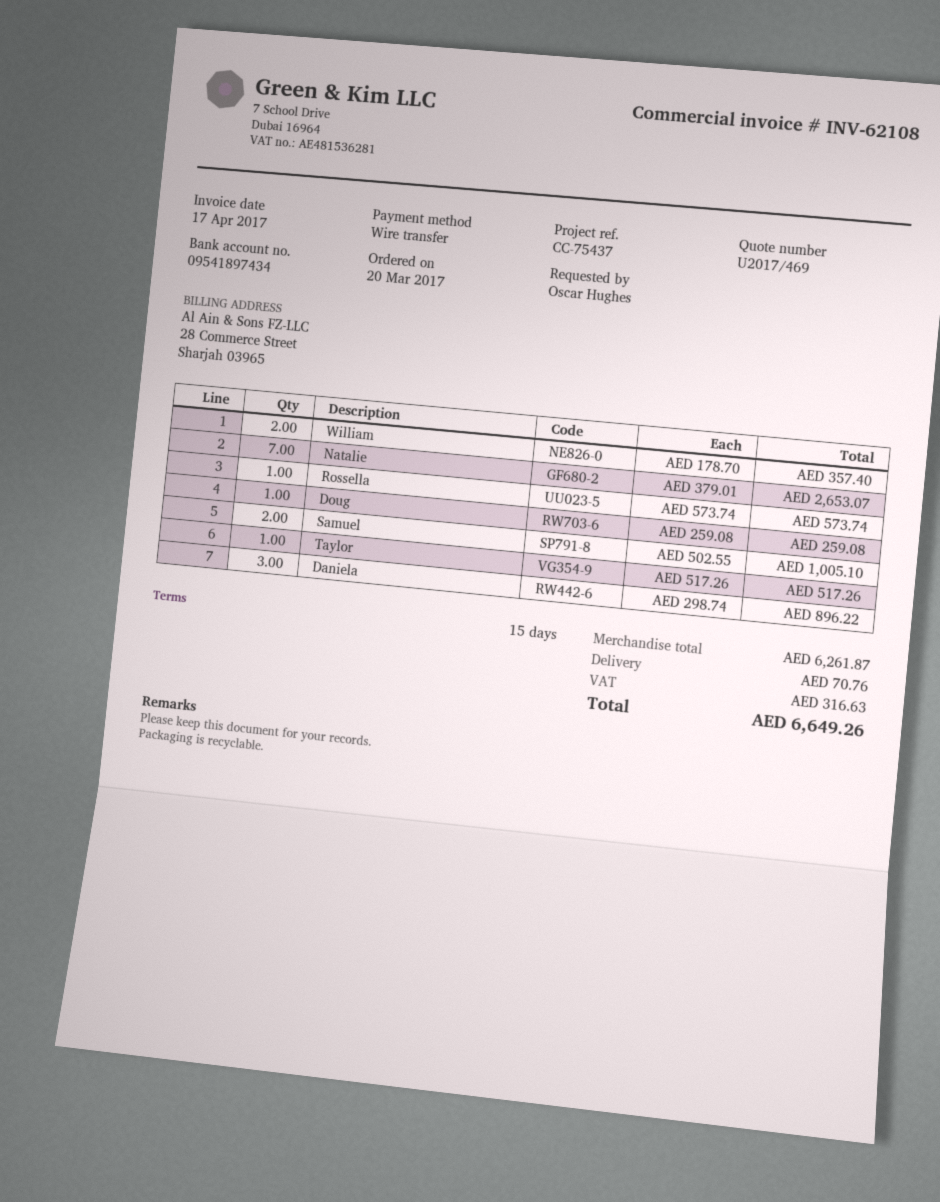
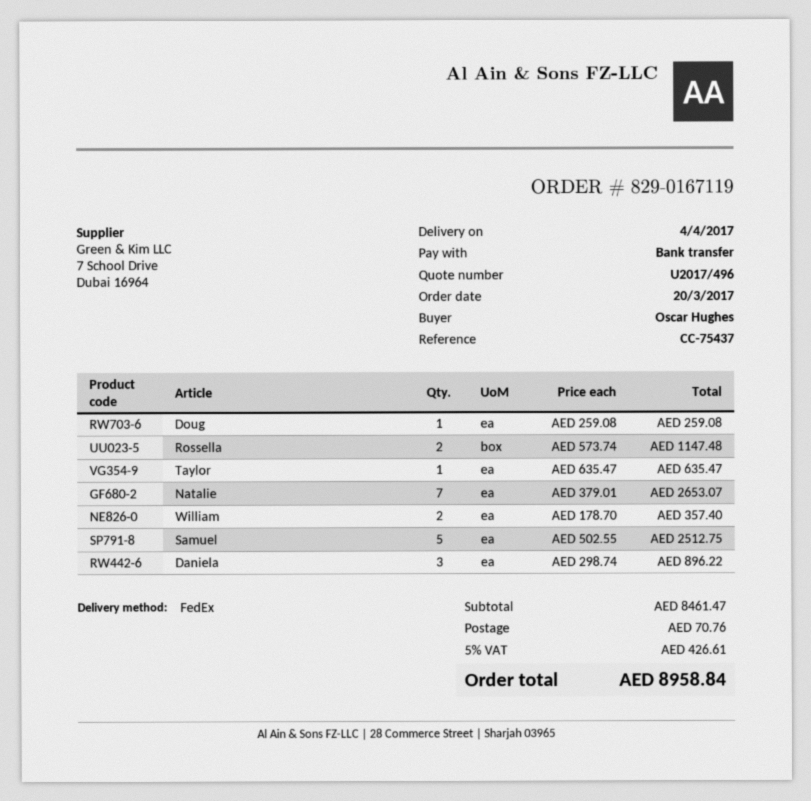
quote number: U2017/469 -> U2017/496
Rossella: 1 x 573.74 = 573.74 -> 2 x 573.74 = 1147.48
Samuel: 2 x 502.55 = 1005.10 -> 5 x 502.55 = 2512.75
Taylor: 1 x 517.26 = 517.26 -> 1 x 635.47 = 635.47
subtotal: 6261.87 -> 8461.47
tax: 316.63 -> 426.61
total: 6649.26 -> 8958.84

